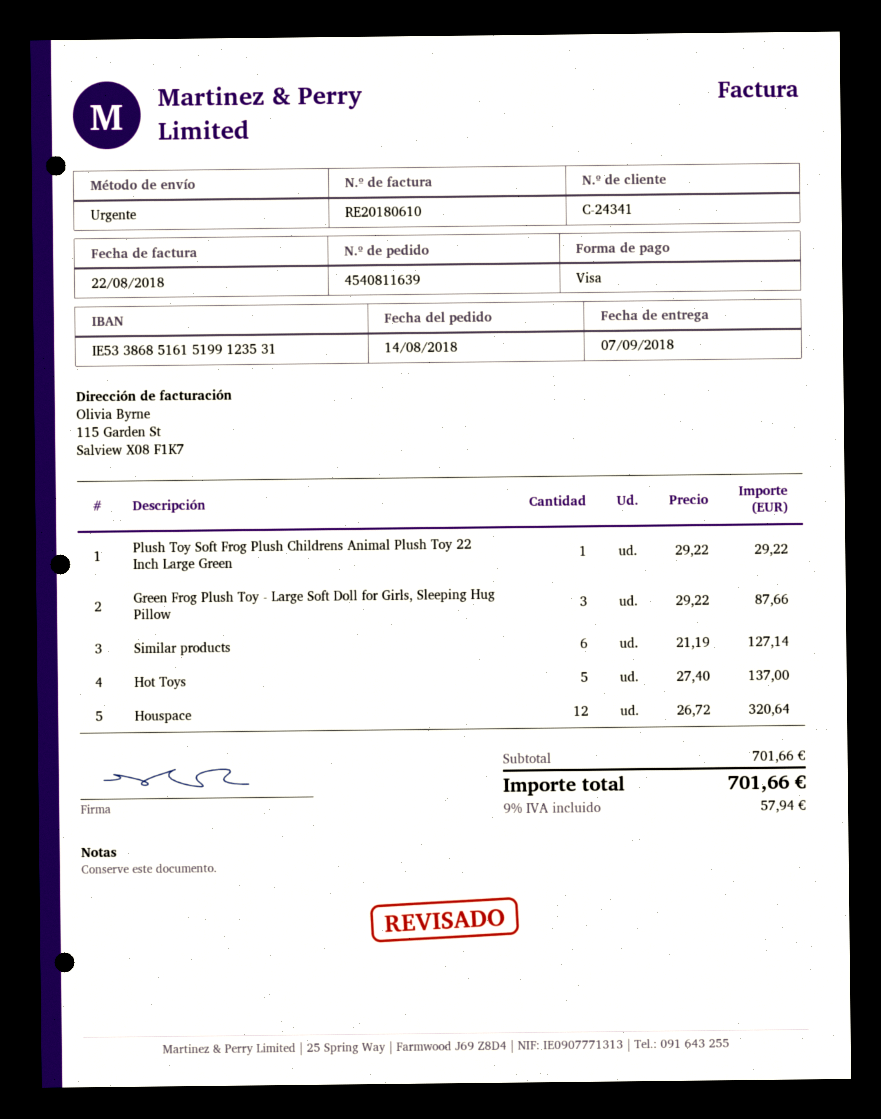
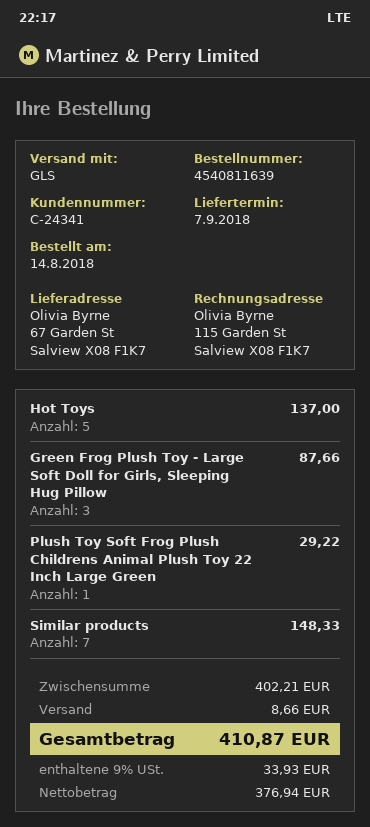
shipping method: express -> GLS
Similar products: 6 for 127.14 -> 7 for 148.33
Houspace: 12 for 320.64 -> none
subtotal: 701.66 -> 402.21
shipping: none -> 8.66
tax: 9% = 57.94 -> 9% = 33.93
total: 701.66 -> 410.87

